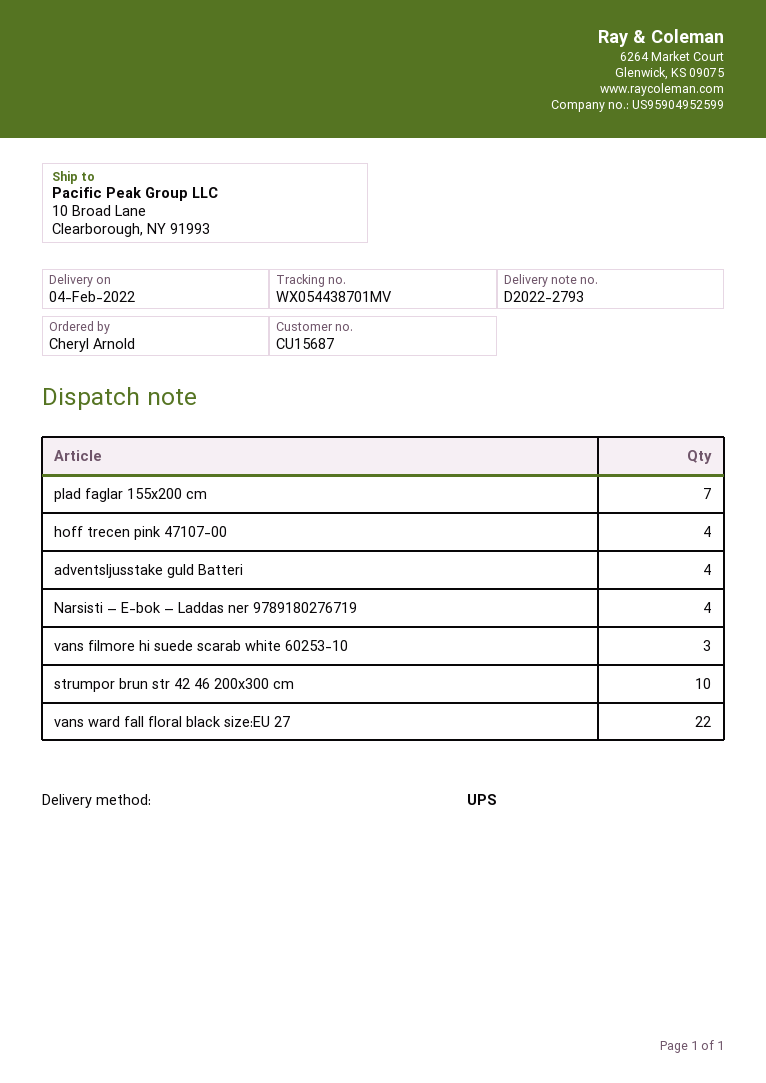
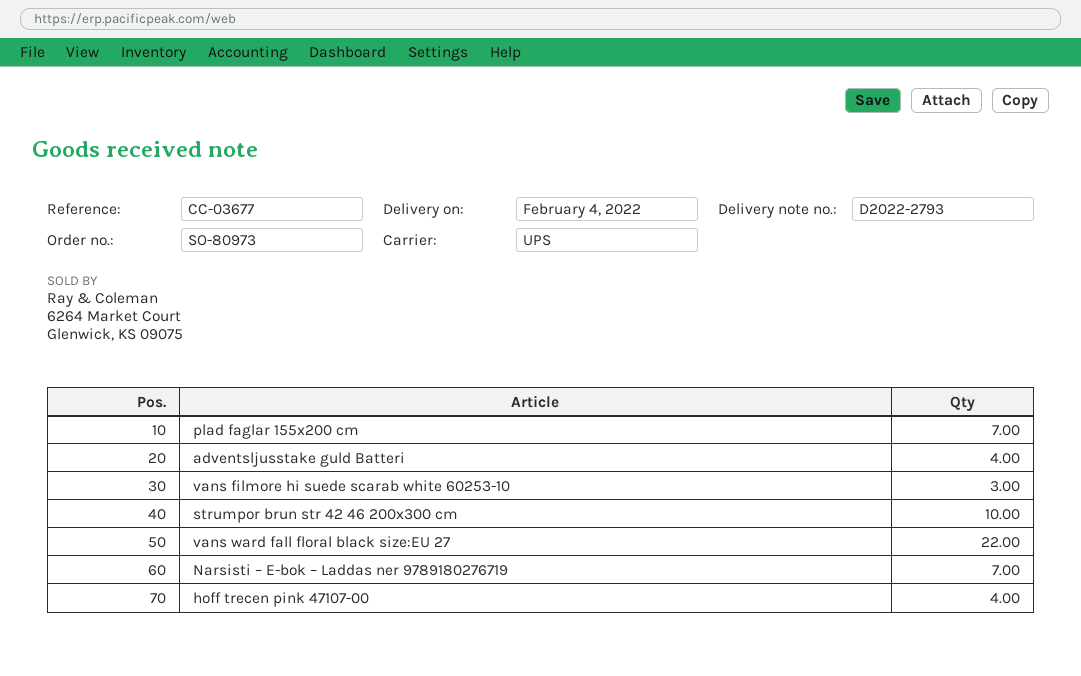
Narsisti – E-bok – Laddas ner 9789180276719: 4 -> 7

